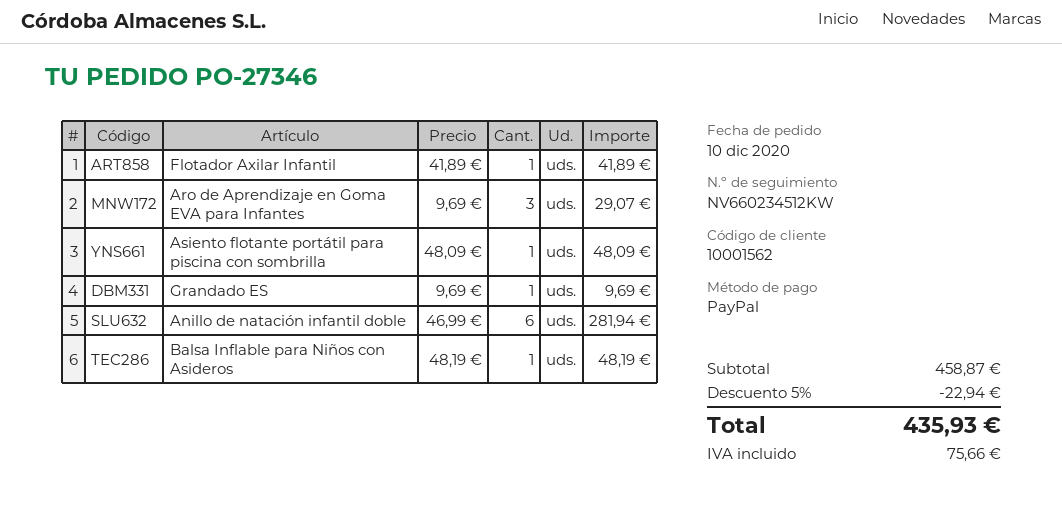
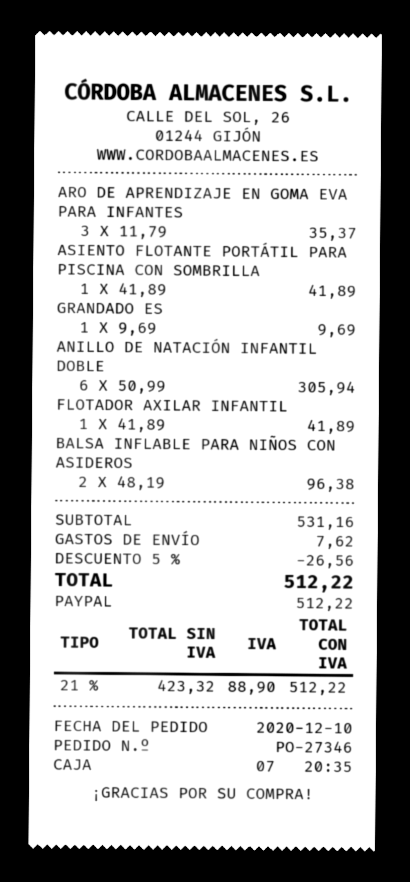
Aro de Aprendizaje en Goma EVA para Infantes: 3 x 9.69 = 29.07 -> 3 x 11.79 = 35.37
Asiento flotante portátil para piscina con sombrilla: 1 x 48.09 = 48.09 -> 1 x 41.89 = 41.89
Anillo de natación infantil doble: 6 x 46.99 = 281.94 -> 6 x 50.99 = 305.94
Balsa Inflable para Niños con Asideros: 1 x 48.19 = 48.19 -> 2 x 48.19 = 96.38
subtotal: 458.87 -> 531.16
discount: 5% = 22.94 -> 5% = 26.56
shipping: none -> 7.62
tax: 75.66 -> 88.90
total: 435.93 -> 512.22

